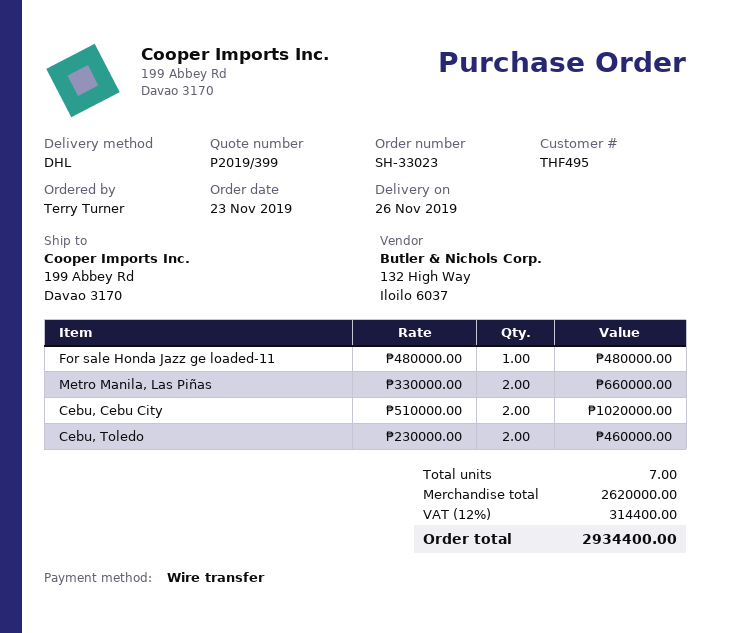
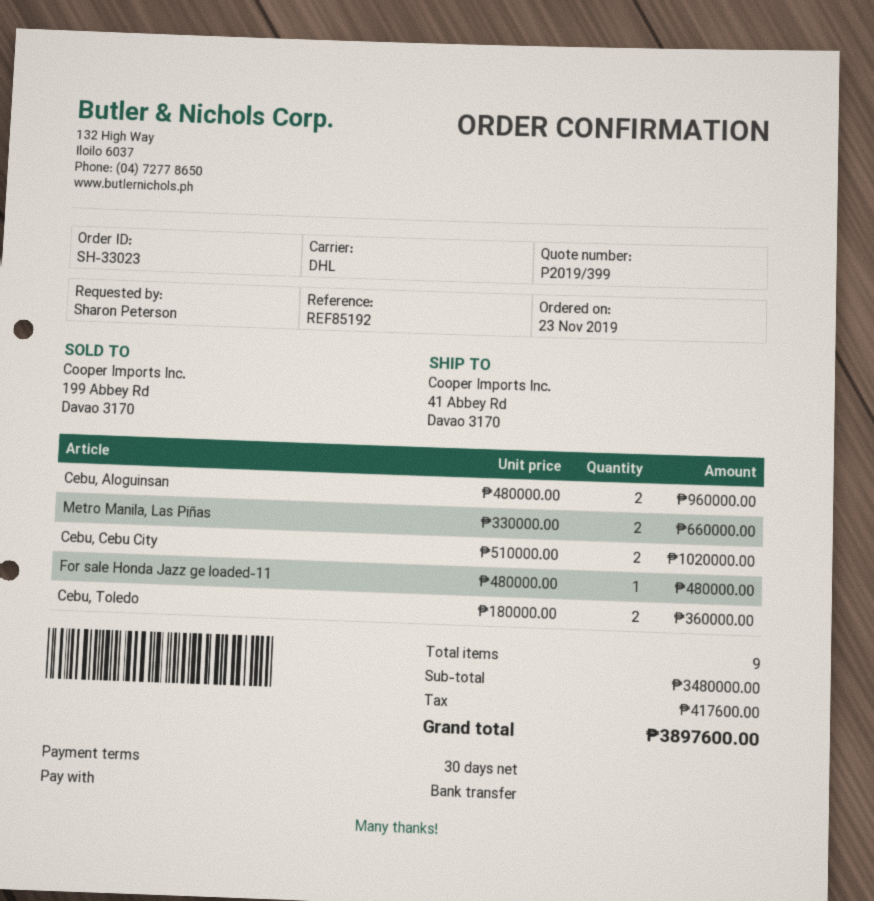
ordered by: Terry Turner -> Sharon Peterson
ship to: 199 Abbey Rd, Davao 3170 -> 41 Abbey Rd, Davao 3170
Cebu, Toledo: 2 x 230000.00 = 460000.00 -> 2 x 180000.00 = 360000.00
Cebu, Aloguinsan: none -> 2 x 480000.00 = 960000.00
total quantity: 7 -> 9
subtotal: 2620000.00 -> 3480000.00
tax: 314400.00 -> 417600.00
total: 2934400.00 -> 3897600.00

